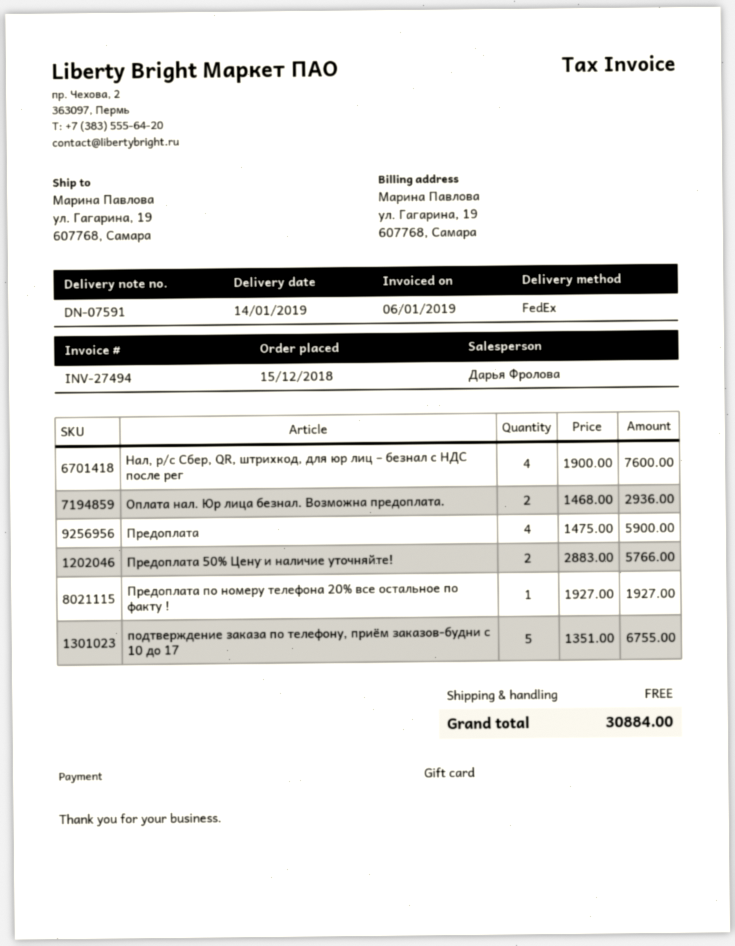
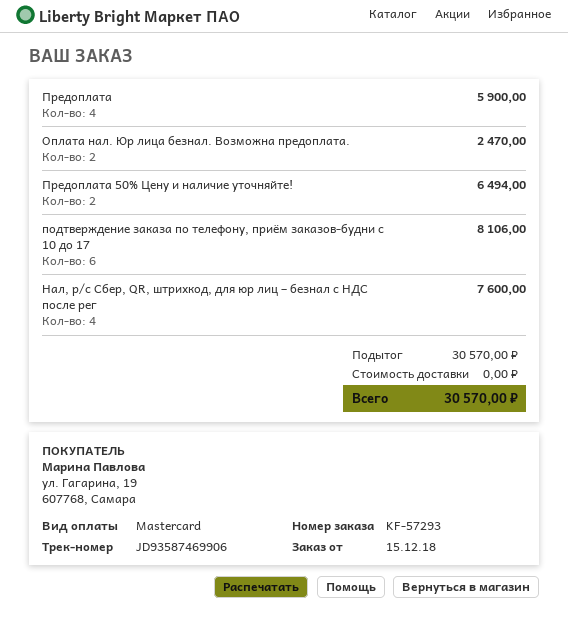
payment method: gift card -> Mastercard
Оплата нал. Юр лица безнал. Возможна предоплата.: 2 for 2936.00 -> 2 for 2470.00
Предоплата 50% Цену и наличие уточняйте!: 2 for 5766.00 -> 2 for 6494.00
Предоплата по номеру телефона 20% все остальное по факту !: 1 for 1927.00 -> none
подтверждение заказа по телефону, приём заказов-будни с 10 до 17: 5 for 6755.00 -> 6 for 8106.00
total: 30884.00 -> 30570.00

